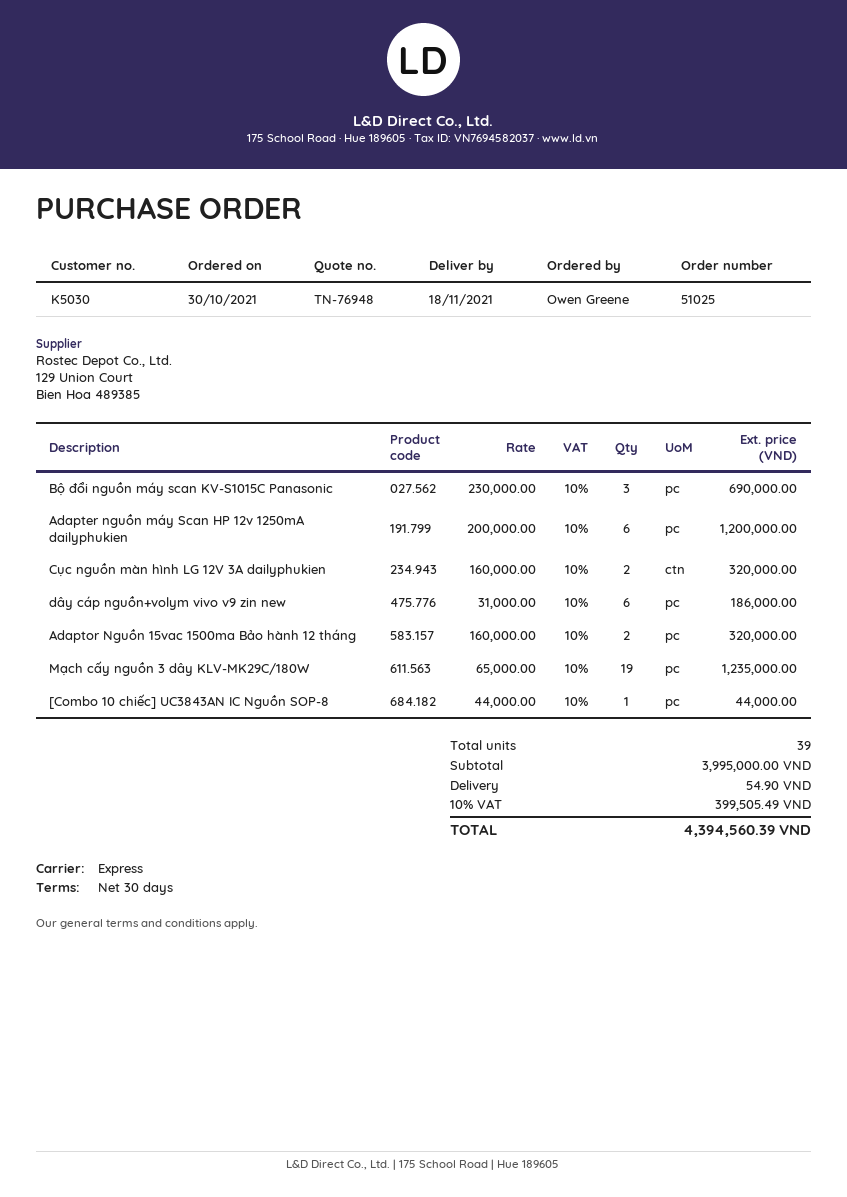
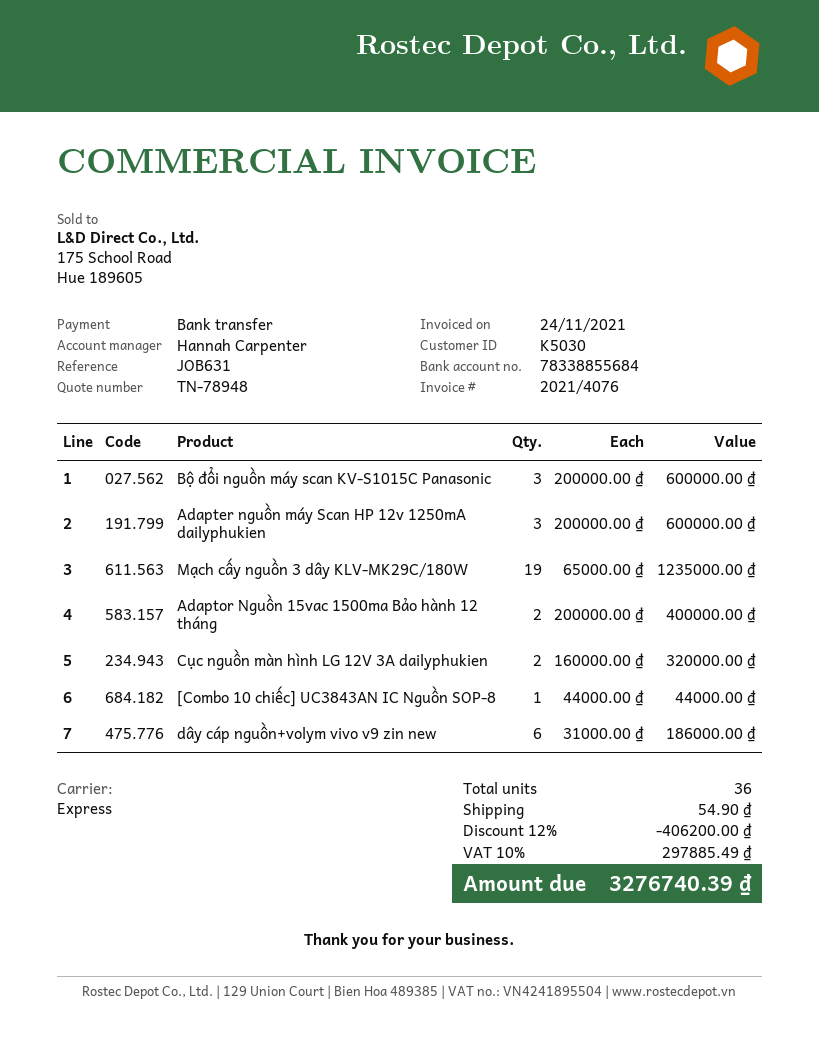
quote number: TN-76948 -> TN-78948
Bộ đổi nguồn máy scan KV-S1015C Panasonic: 3 x 230000.00 = 690000.00 -> 3 x 200000.00 = 600000.00
Adapter nguồn máy Scan HP 12v 1250mA dailyphukien: 6 x 200000.00 = 1200000.00 -> 3 x 200000.00 = 600000.00
Adaptor Nguồn 15vac 1500ma Bảo hành 12 tháng: 2 x 160000.00 = 320000.00 -> 2 x 200000.00 = 400000.00
total quantity: 39 -> 36
discount: none -> 12% = 406200.00
tax: 10% = 399505.49 -> 10% = 297885.49
total: 4394560.39 -> 3276740.39

